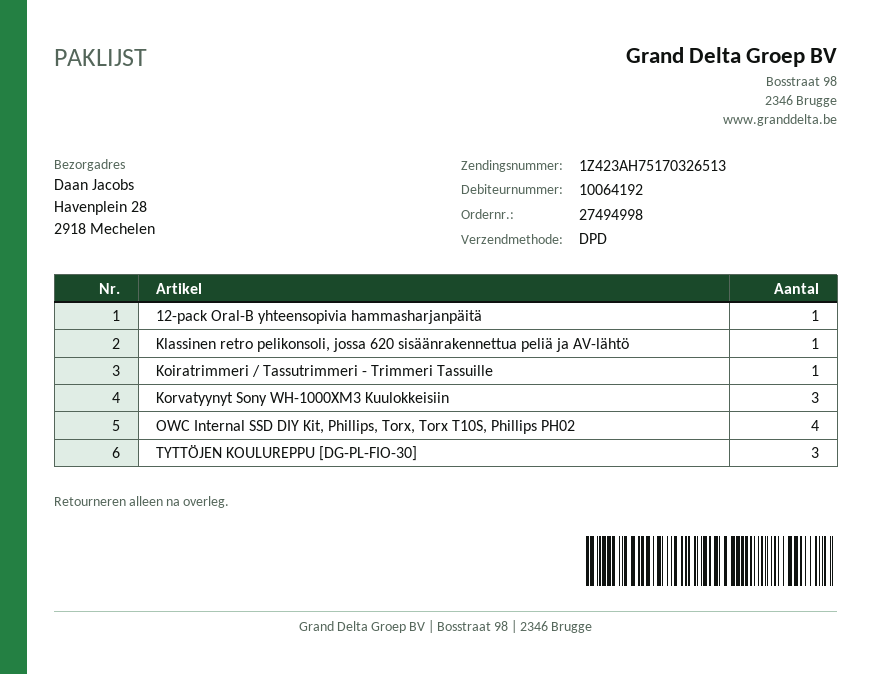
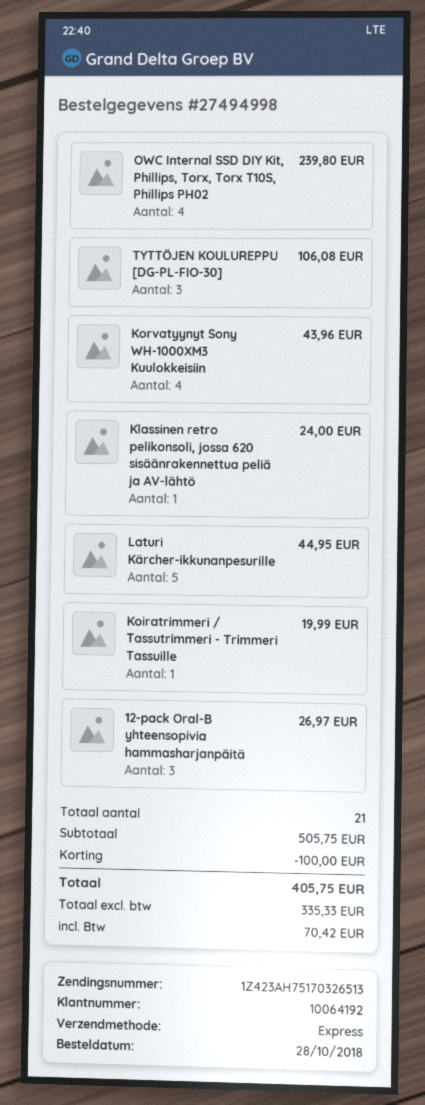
shipping method: DPD -> express
12-pack Oral-B yhteensopivia hammasharjanpäitä: 1 -> 3
Korvatyynyt Sony WH-1000XM3 Kuulokkeisiin: 3 -> 4
Laturi Kärcher-ikkunanpesurille: none -> 5

